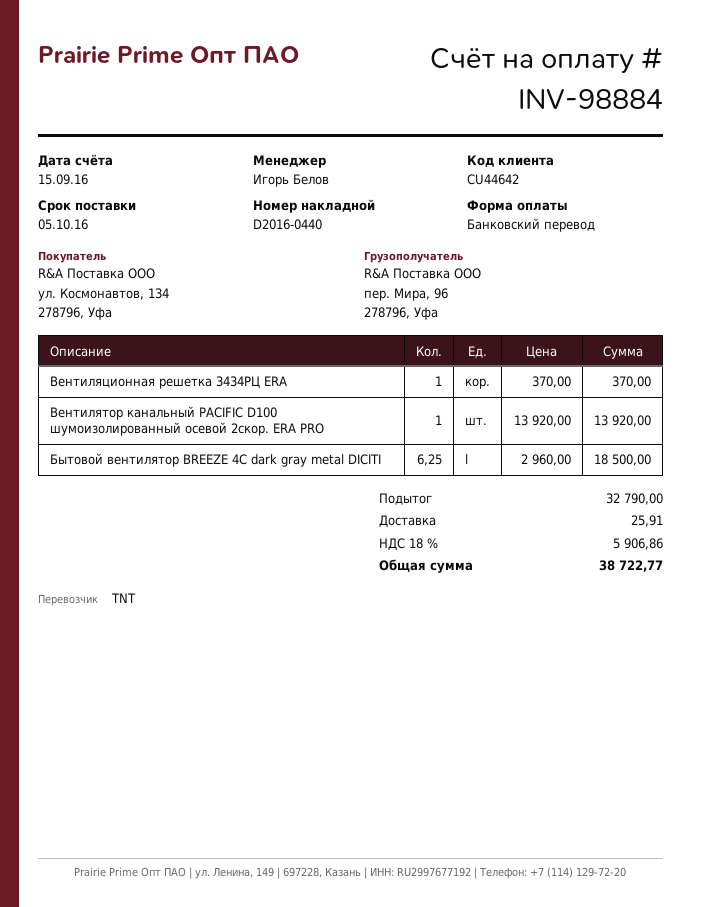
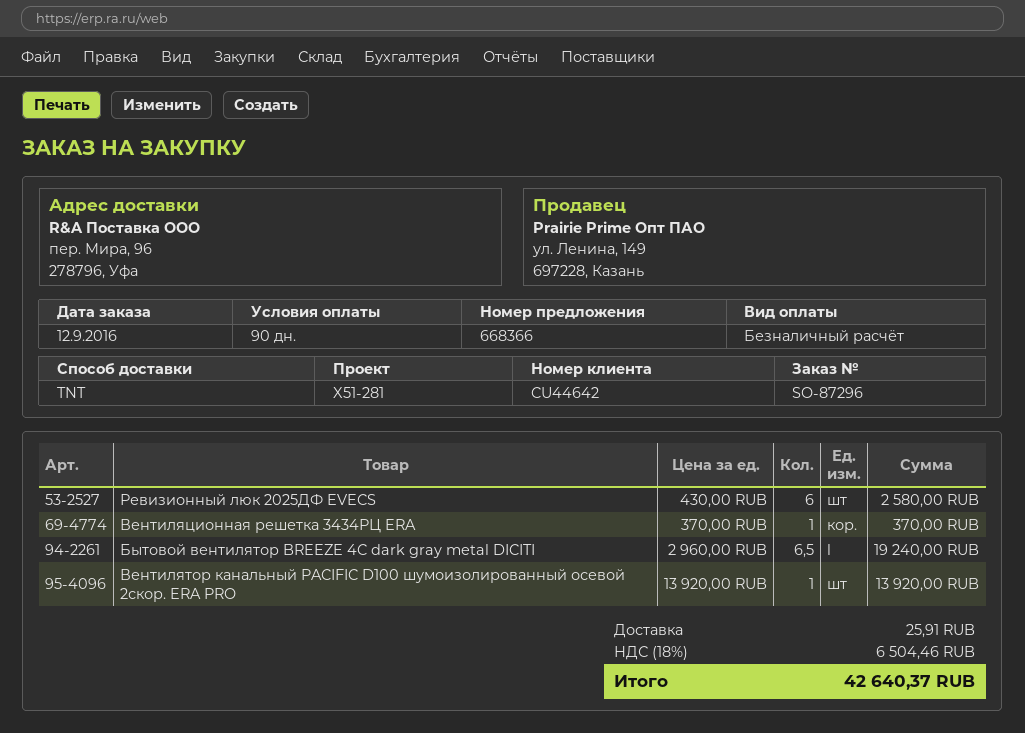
Бытовой вентилятор BREEZE 4C dark gray metal DICITI: 6.25 x 2960.00 = 18500.00 -> 6.5 x 2960.00 = 19240.00
Ревизионный люк 2025ДФ EVECS: none -> 6 x 430.00 = 2580.00
tax: 18% = 5906.86 -> 18% = 6504.46
total: 38722.77 -> 42640.37

